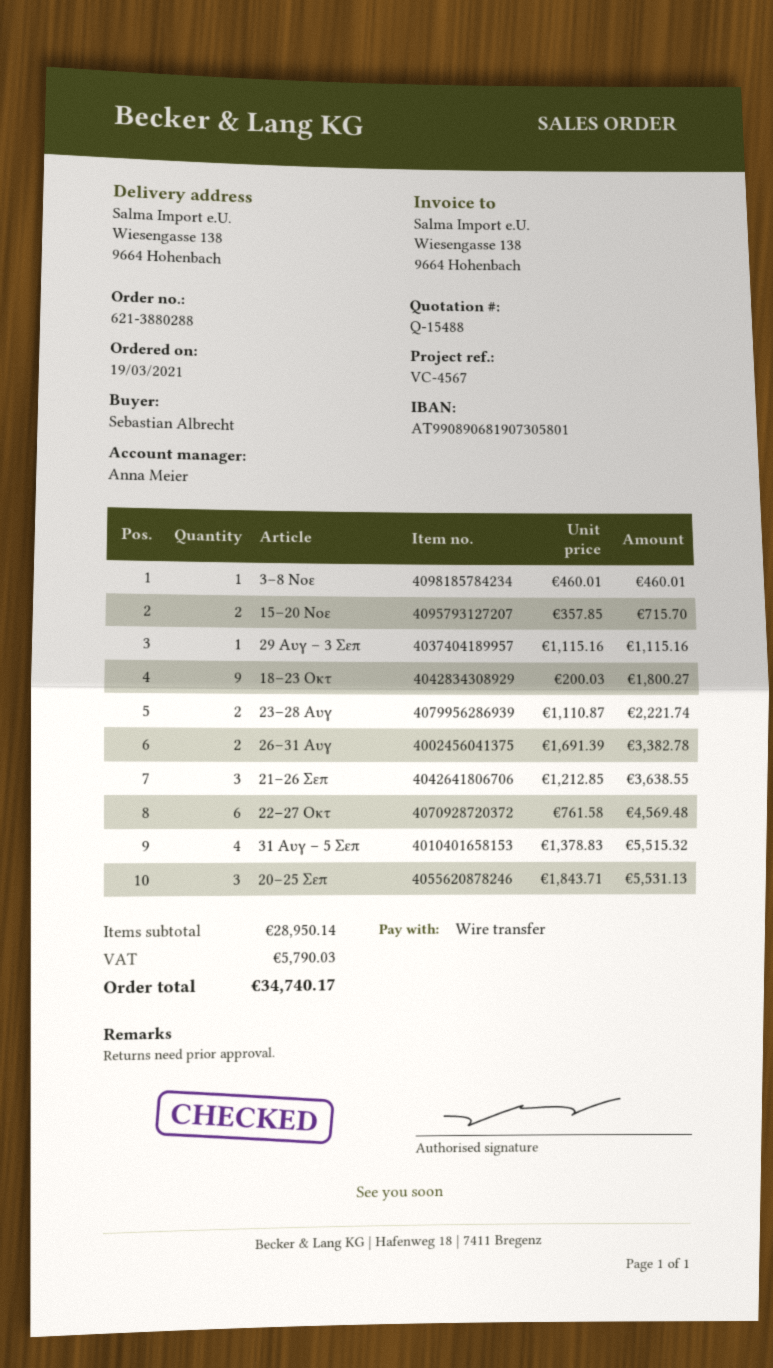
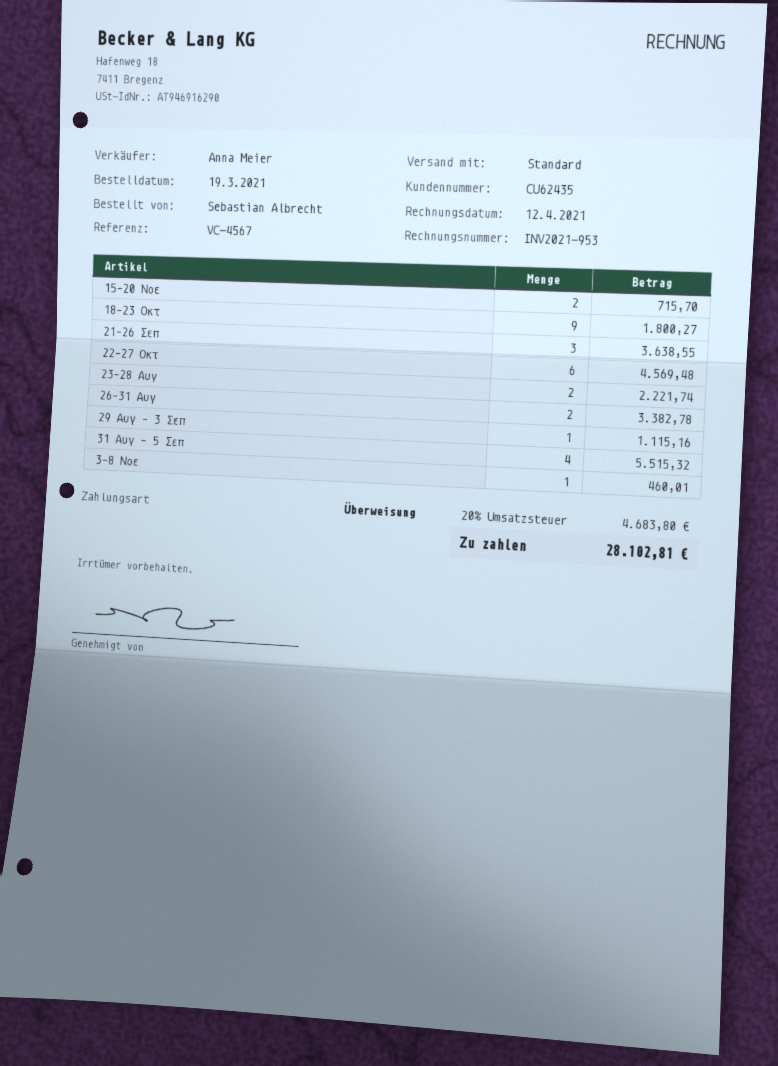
20–25 Σεπ: 3 for 5531.13 -> none
tax: 5790.03 -> 4683.80
total: 34740.17 -> 28102.81

